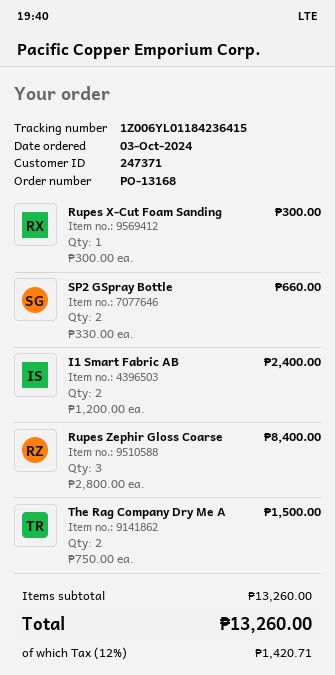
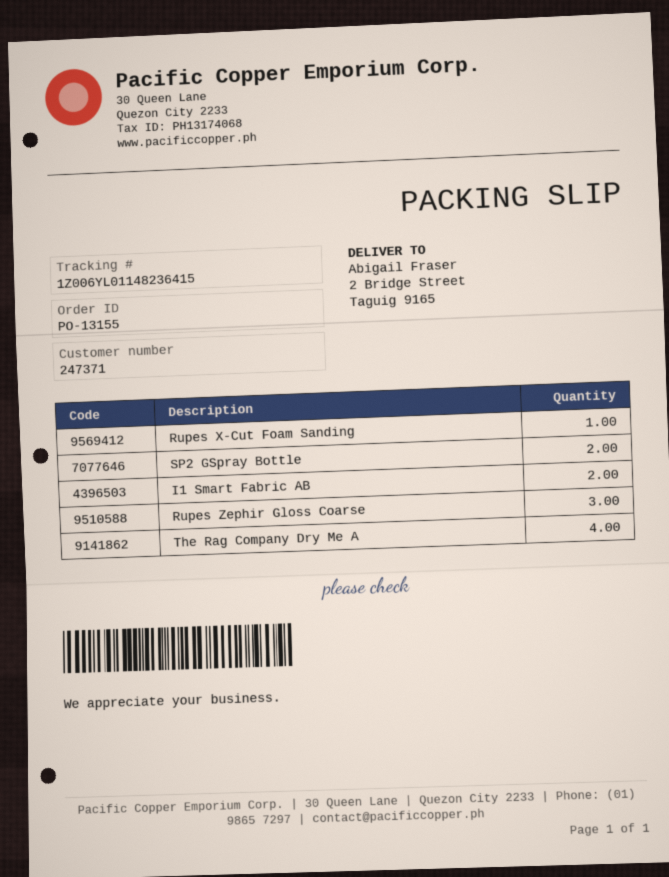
order number: PO-13168 -> PO-13155
tracking number: 1Z006YL01184236415 -> 1Z006YL01148236415
The Rag Company Dry Me A: 2 -> 4

